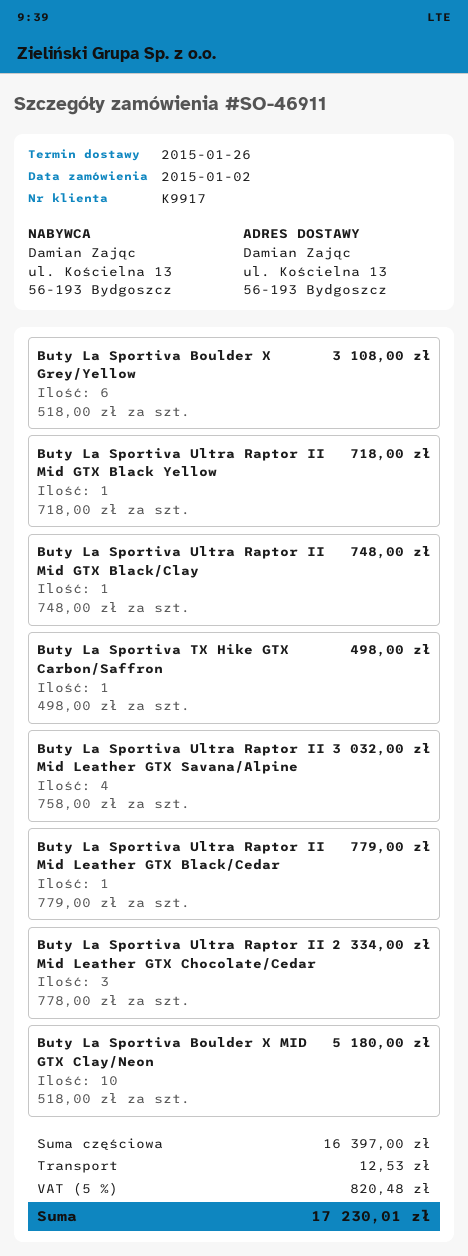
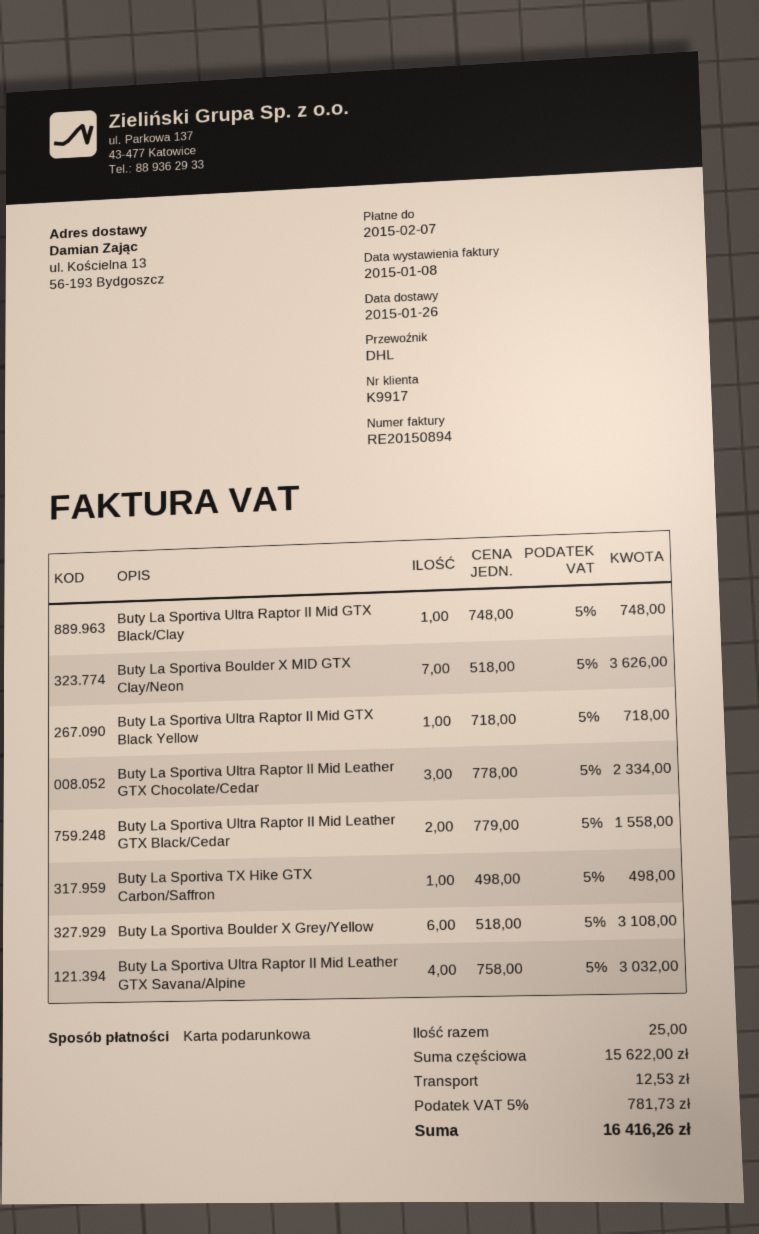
Buty La Sportiva Ultra Raptor II Mid Leather GTX Black/Cedar: 1 x 779.00 = 779.00 -> 2 x 779.00 = 1558.00
Buty La Sportiva Boulder X MID GTX Clay/Neon: 10 x 518.00 = 5180.00 -> 7 x 518.00 = 3626.00
subtotal: 16397.00 -> 15622.00
tax: 5% = 820.48 -> 5% = 781.73
total: 17230.01 -> 16416.26

